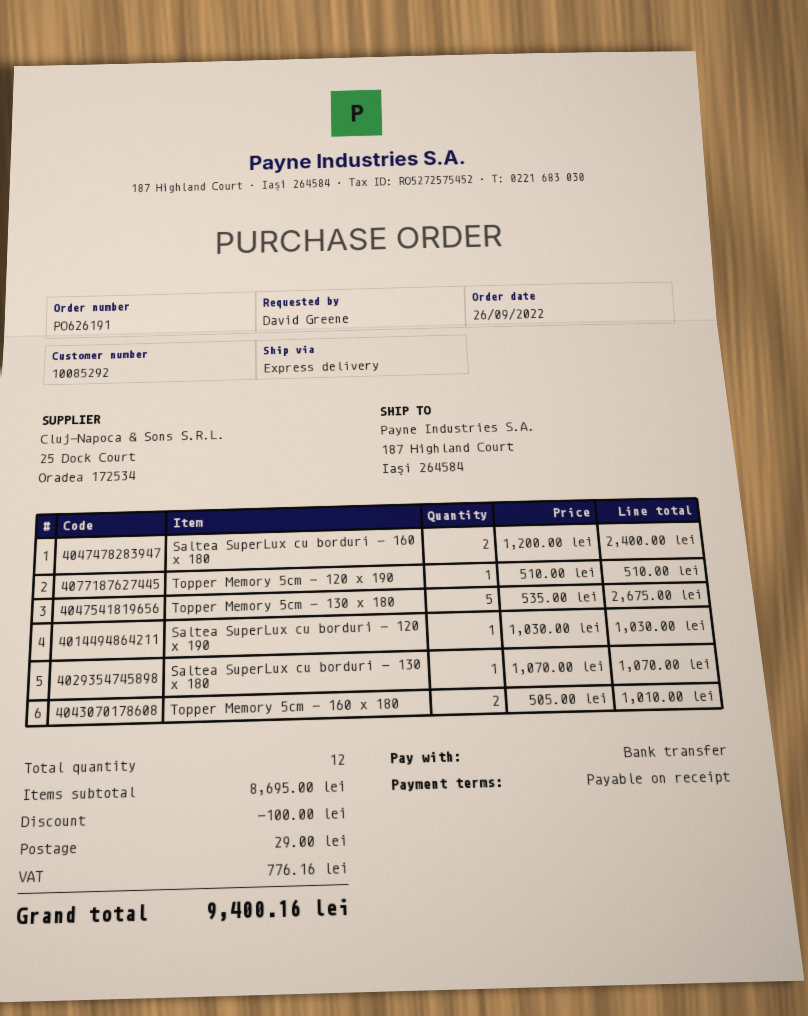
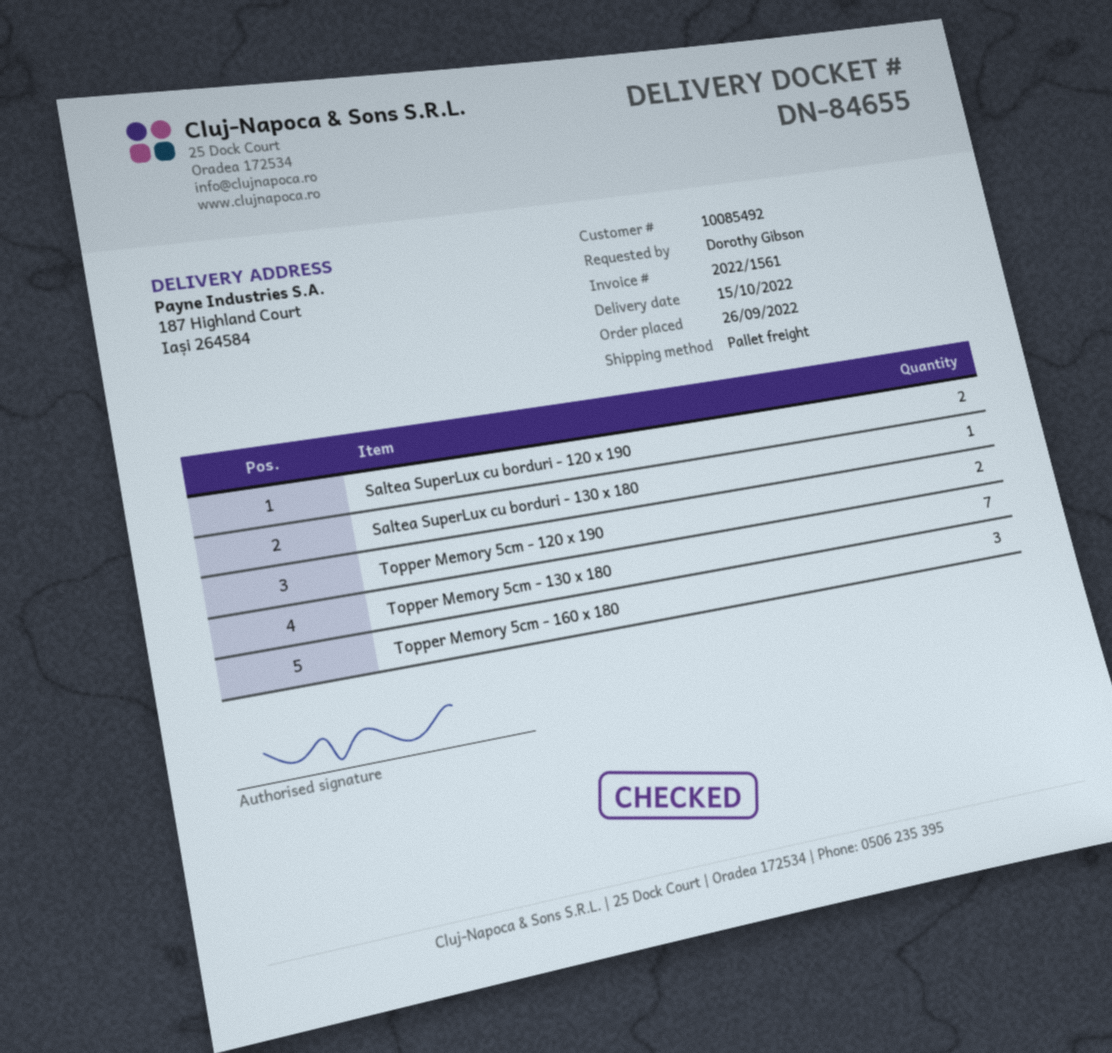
customer number: 10085292 -> 10085492
ordered by: David Greene -> Dorothy Gibson
shipping method: express -> pallet freight
Saltea SuperLux cu borduri - 160 x 180: 2 -> none
Topper Memory 5cm - 120 x 190: 1 -> 2
Topper Memory 5cm - 130 x 180: 5 -> 7
Saltea SuperLux cu borduri - 120 x 190: 1 -> 2
Topper Memory 5cm - 160 x 180: 2 -> 3

